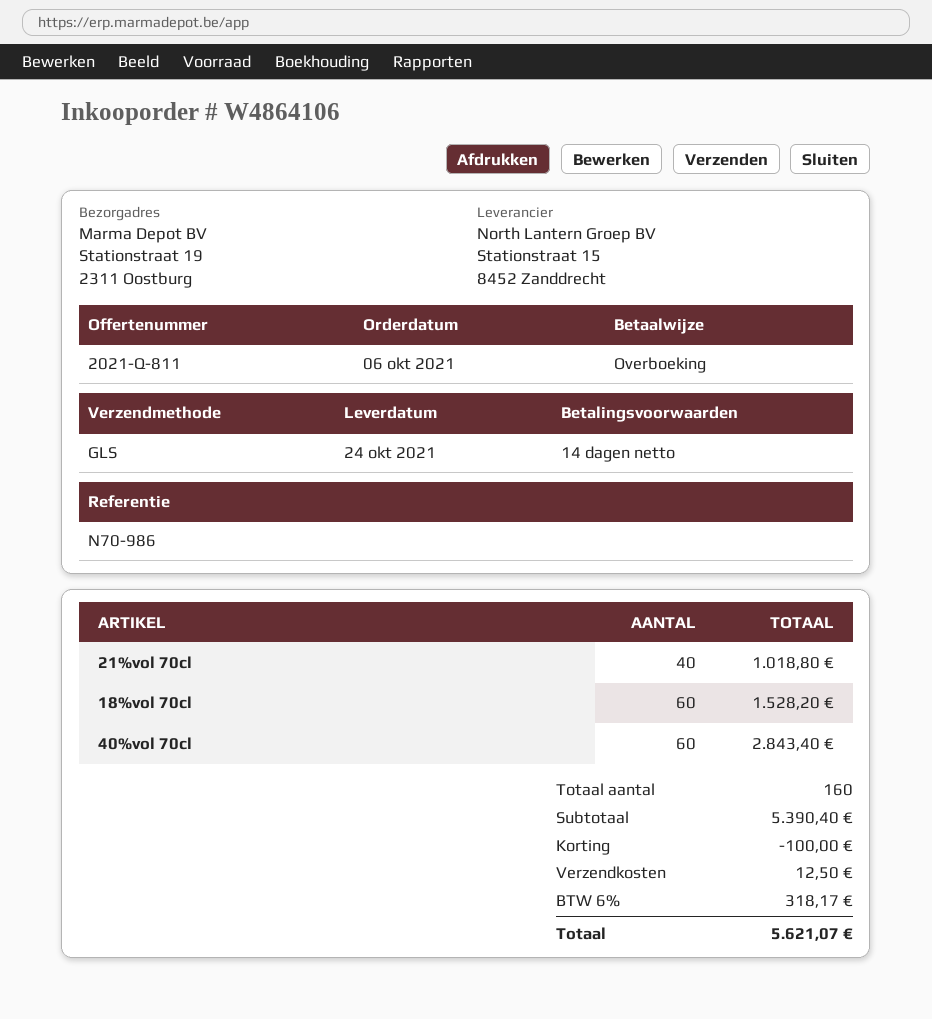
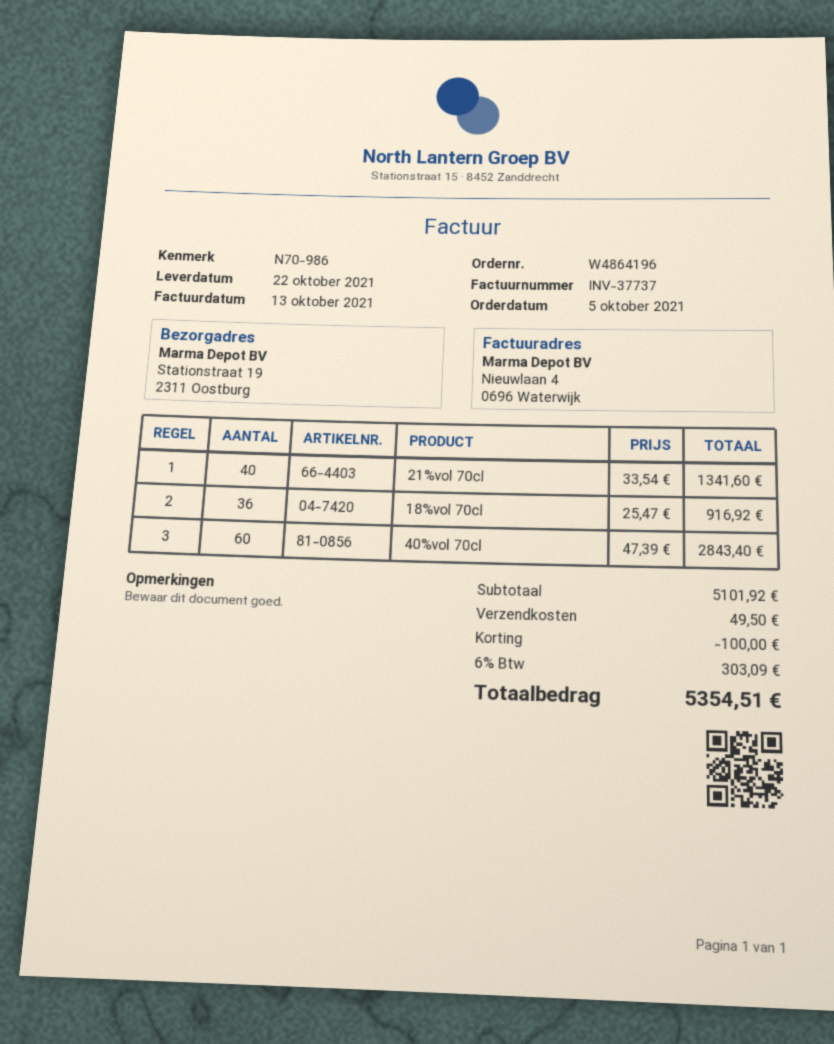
order number: W4864106 -> W4864196
order date: 2021-10-06 -> 2021-10-05
delivery date: 2021-10-24 -> 2021-10-22
21%vol 70cl: 40 for 1018.80 -> 40 for 1341.60
18%vol 70cl: 60 for 1528.20 -> 36 for 916.92
subtotal: 5390.40 -> 5101.92
shipping: 12.50 -> 49.50
tax: 6% = 318.17 -> 6% = 303.09
total: 5621.07 -> 5354.51

